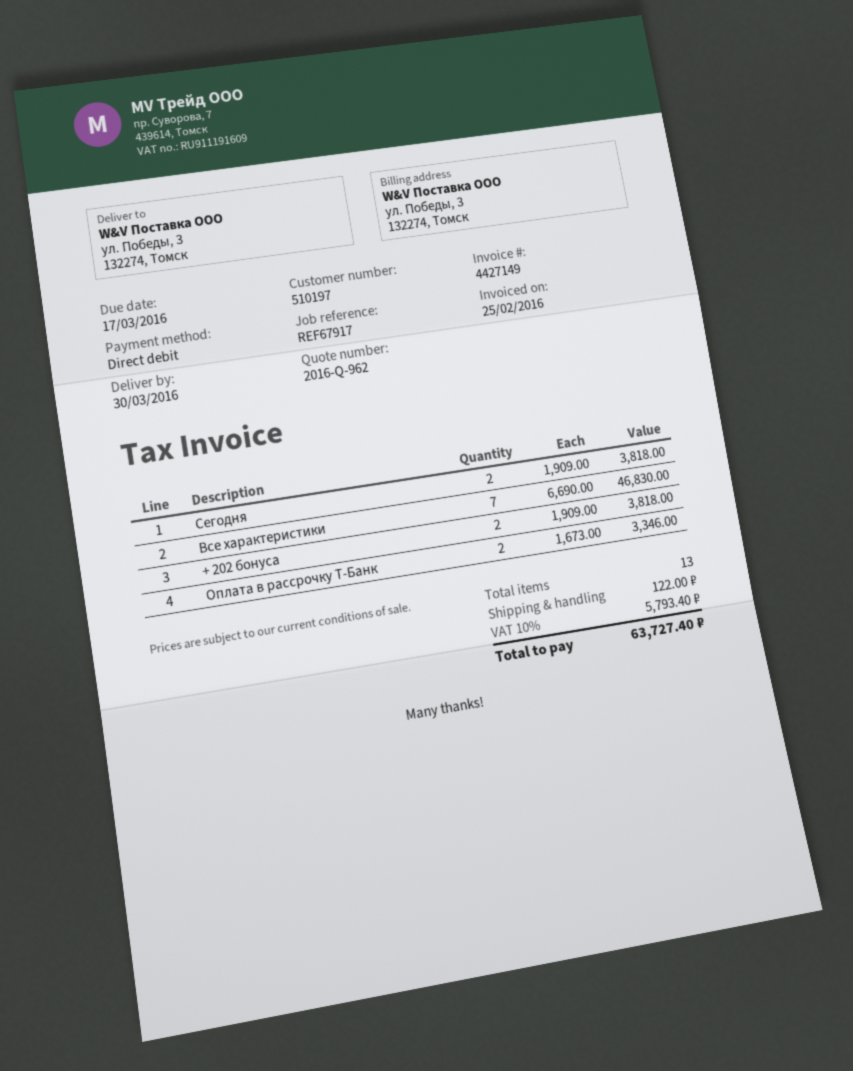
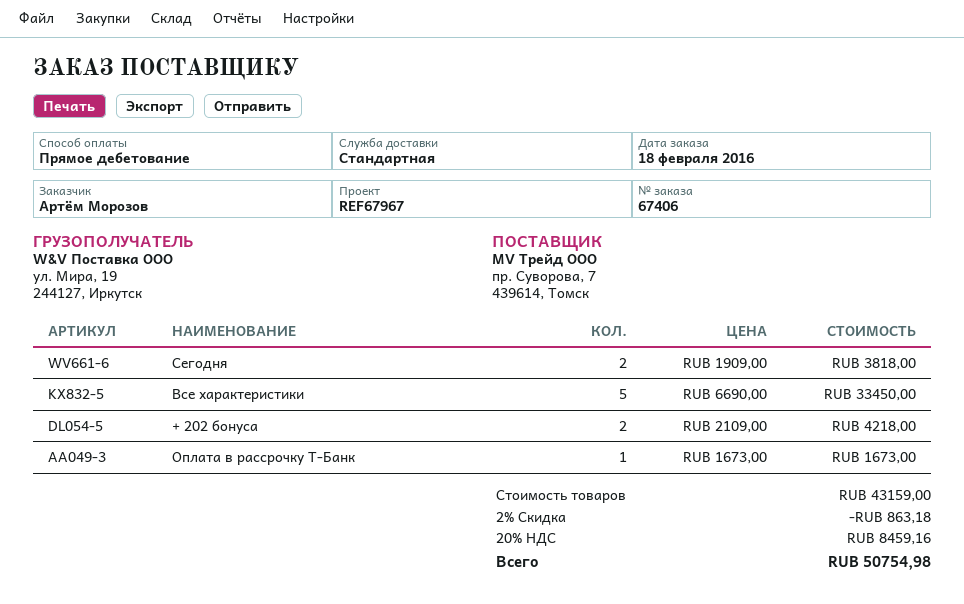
reference: REF67917 -> REF67967
ship to: ул. Победы, 3, 132274, Томск -> ул. Мира, 19, 244127, Иркутск
Все характеристики: 7 x 6690.00 = 46830.00 -> 5 x 6690.00 = 33450.00
+ 202 бонуса: 2 x 1909.00 = 3818.00 -> 2 x 2109.00 = 4218.00
Оплата в рассрочку Т-Банк: 2 x 1673.00 = 3346.00 -> 1 x 1673.00 = 1673.00
discount: none -> 2% = 863.18
shipping: 122.00 -> none
tax: 10% = 5793.40 -> 20% = 8459.16
total: 63727.40 -> 50754.98

